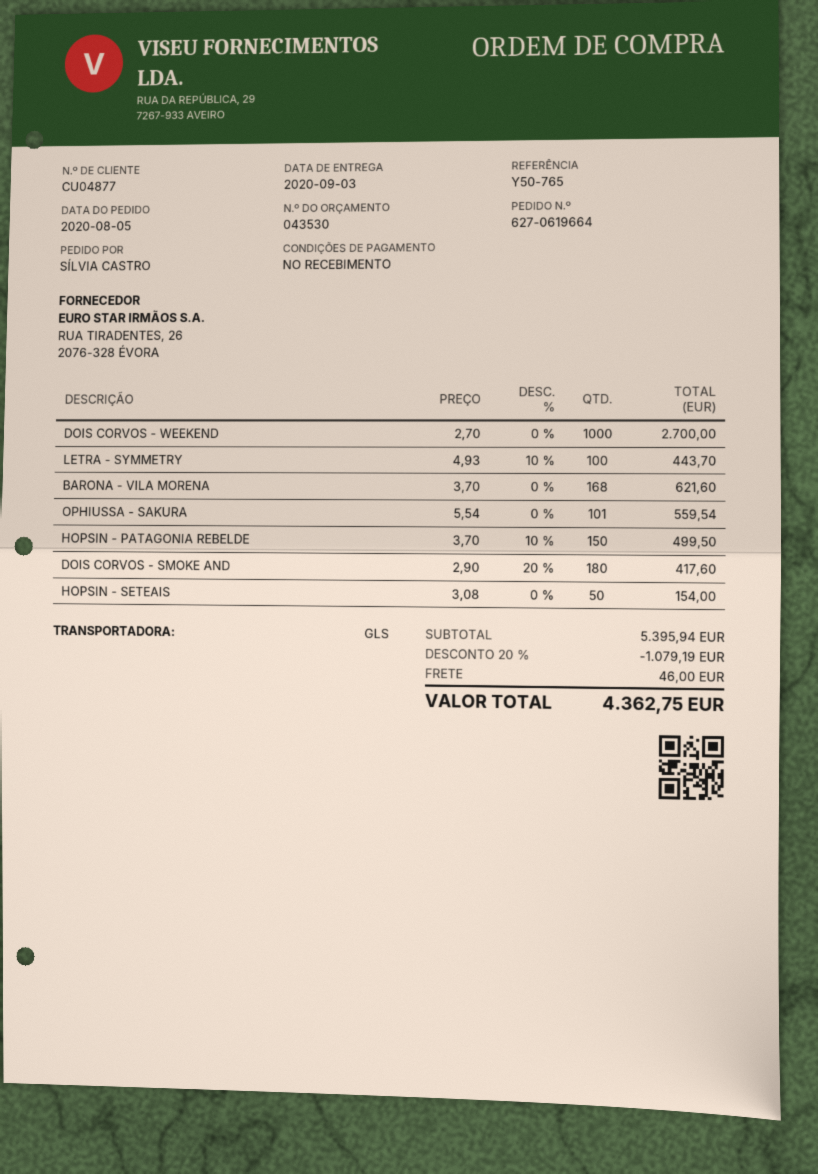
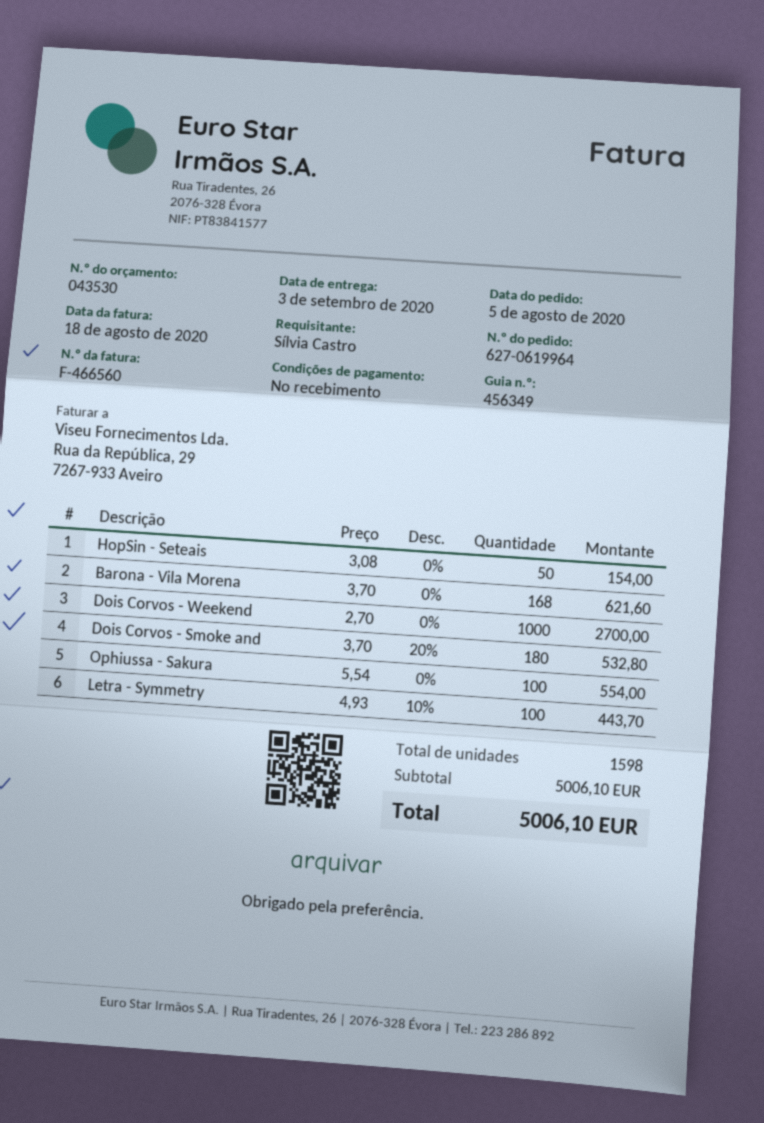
order number: 627-0619664 -> 627-0619964
OPHIUSSA - SAKURA: 101 x 5.54 = 559.54 -> 100 x 5.54 = 554.00
HOPSIN - PATAGONIA REBELDE: 150 x 3.70 - 10% = 499.50 -> none
DOIS CORVOS - SMOKE AND: 180 x 2.90 - 20% = 417.60 -> 180 x 3.70 - 20% = 532.80
subtotal: 5395.94 -> 5006.10
discount: 20% = 1079.19 -> none
shipping: 46.00 -> none
total: 4362.75 -> 5006.10

